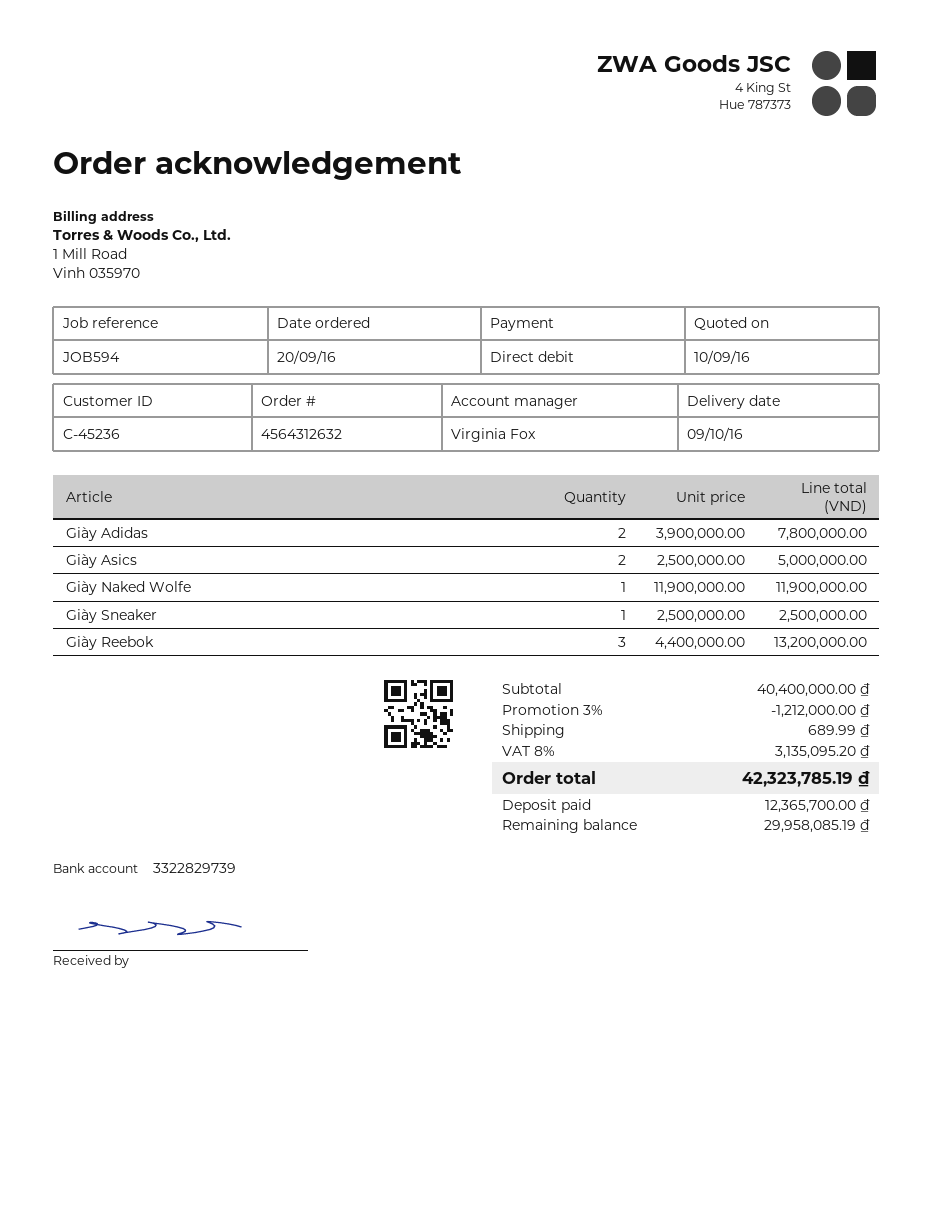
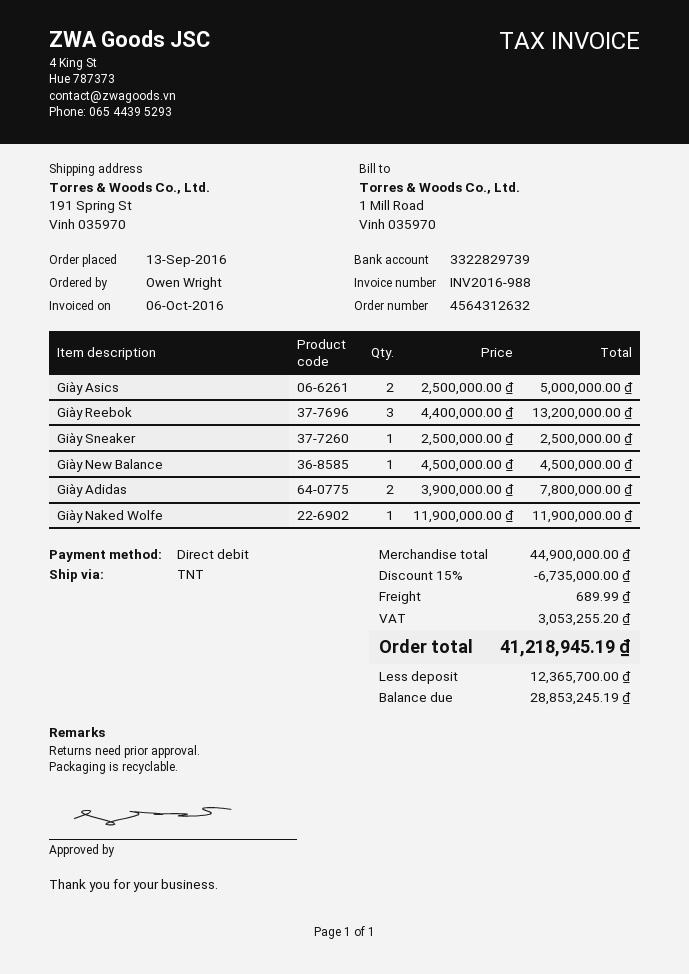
order date: 2016-09-20 -> 2016-09-13
Giày New Balance: none -> 1 x 4500000.00 = 4500000.00
subtotal: 40400000.00 -> 44900000.00
discount: 3% = 1212000.00 -> 15% = 6735000.00
tax: 3135095.20 -> 3053255.20
total: 42323785.19 -> 41218945.19
balance: 29958085.19 -> 28853245.19

